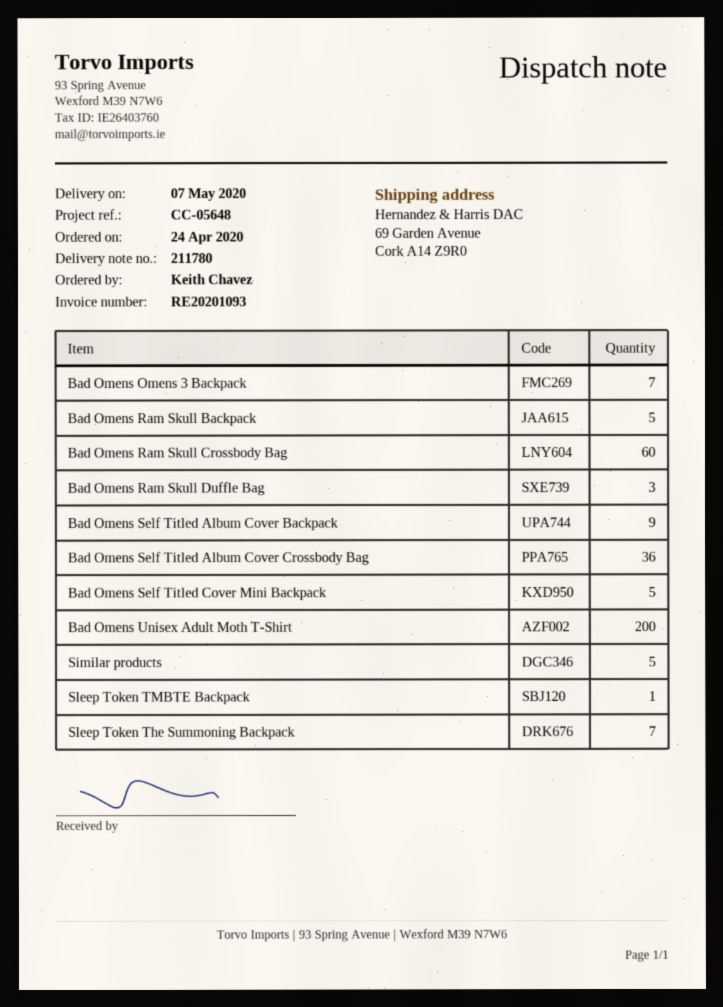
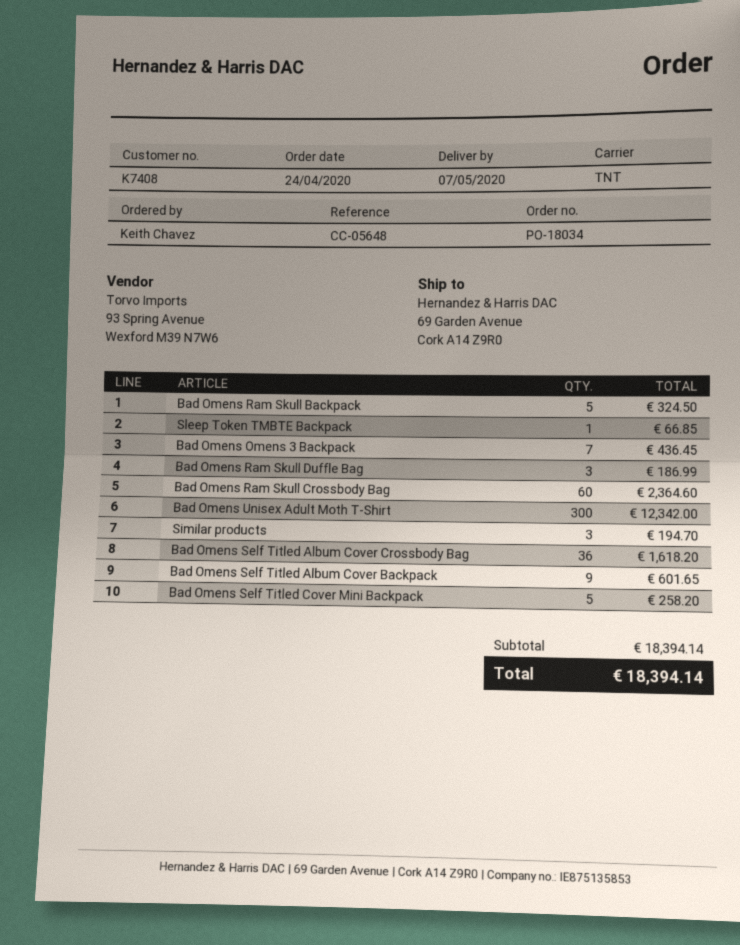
Bad Omens Unisex Adult Moth T-Shirt: 200 -> 300
Similar products: 5 -> 3
Sleep Token The Summoning Backpack: 7 -> none

